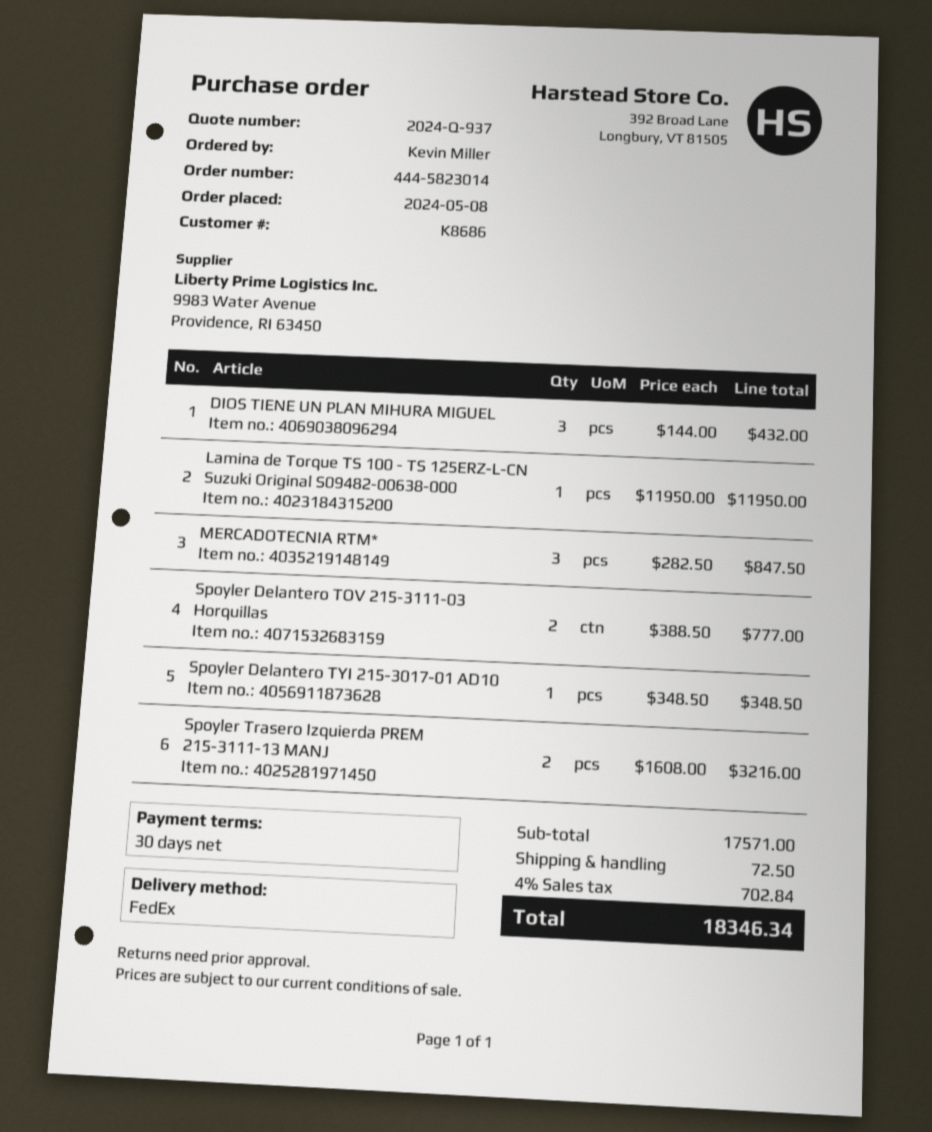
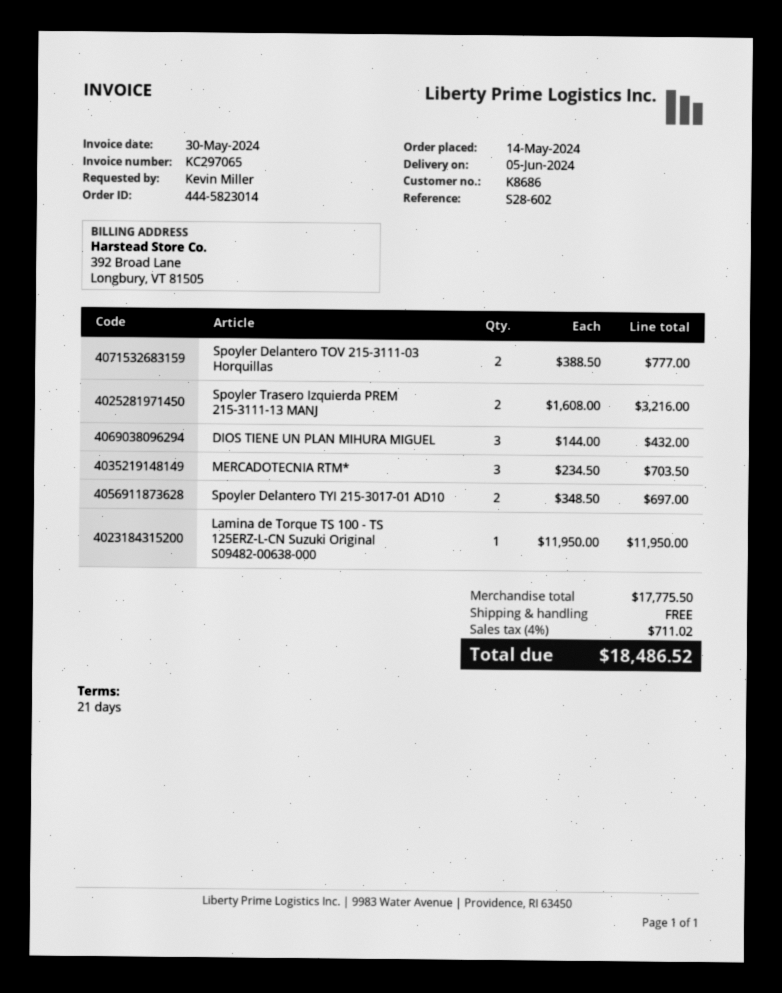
order date: 2024-05-08 -> 2024-05-14
payment terms: 30 days -> 21 days
MERCADOTECNIA RTM*: 3 x 282.50 = 847.50 -> 3 x 234.50 = 703.50
Spoyler Delantero TYI 215-3017-01 AD10: 1 x 348.50 = 348.50 -> 2 x 348.50 = 697.00
subtotal: 17571.00 -> 17775.50
shipping: 72.50 -> 0.00
tax: 4% = 702.84 -> 4% = 711.02
total: 18346.34 -> 18486.52

